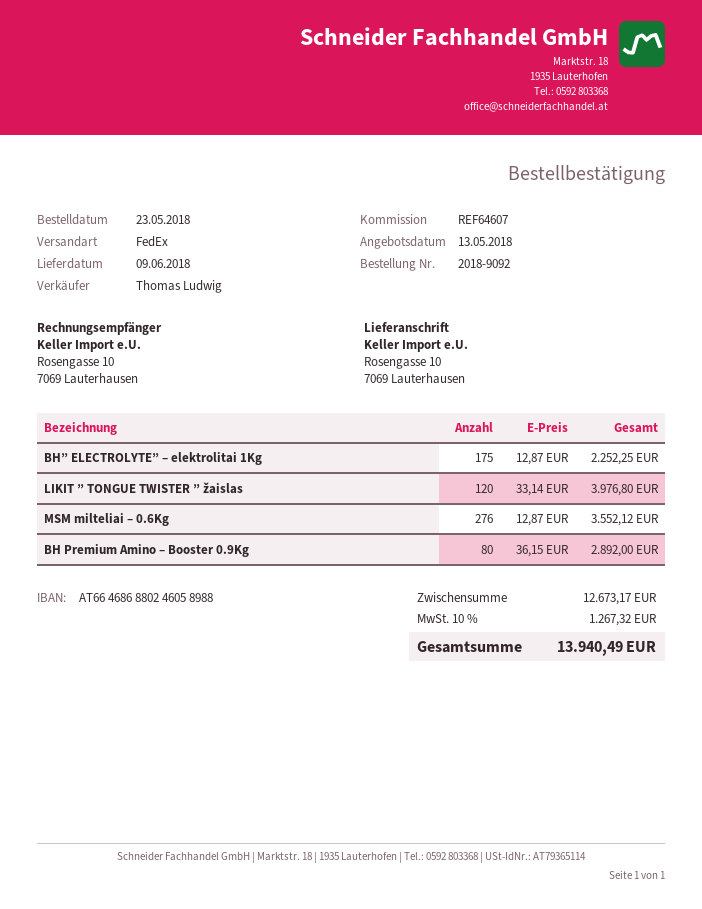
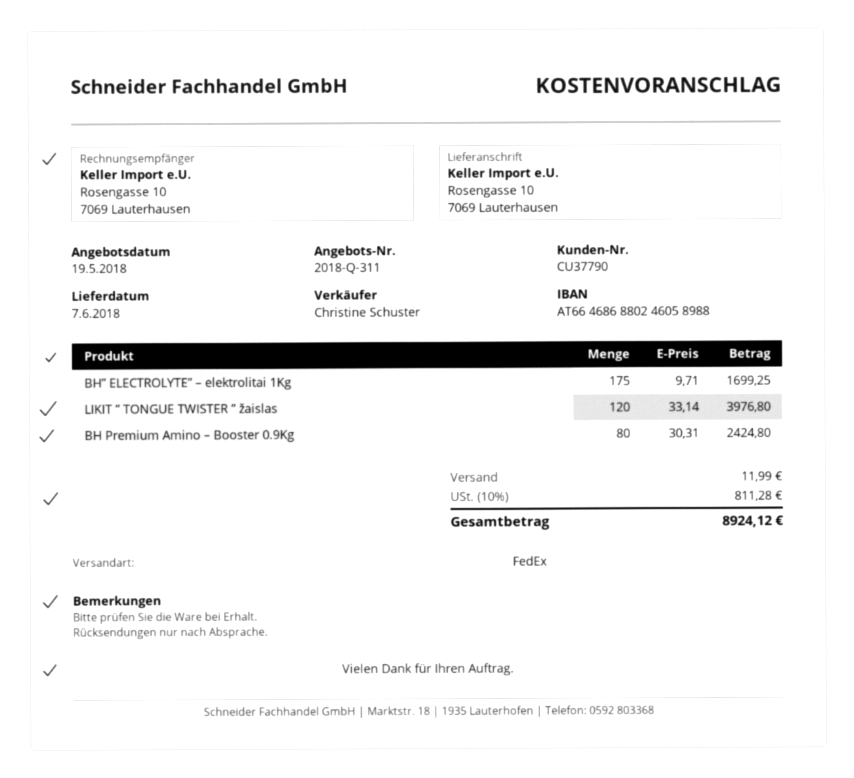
quote date: 2018-05-13 -> 2018-05-19
delivery date: 2018-06-09 -> 2018-06-07
sales rep: Thomas Ludwig -> Christine Schuster
BH” ELECTROLYTE” – elektrolitai 1Kg: 175 x 12.87 = 2252.25 -> 175 x 9.71 = 1699.25
MSM milteliai – 0.6Kg: 276 x 12.87 = 3552.12 -> none
BH Premium Amino – Booster 0.9Kg: 80 x 36.15 = 2892.00 -> 80 x 30.31 = 2424.80
shipping: none -> 11.99
tax: 10% = 1267.32 -> 10% = 811.28
total: 13940.49 -> 8924.12

